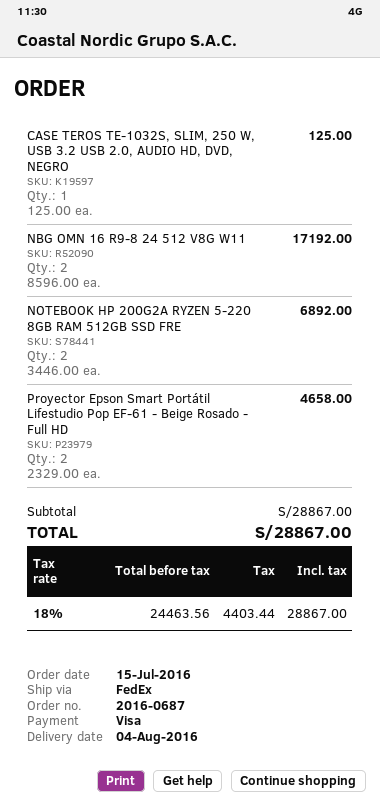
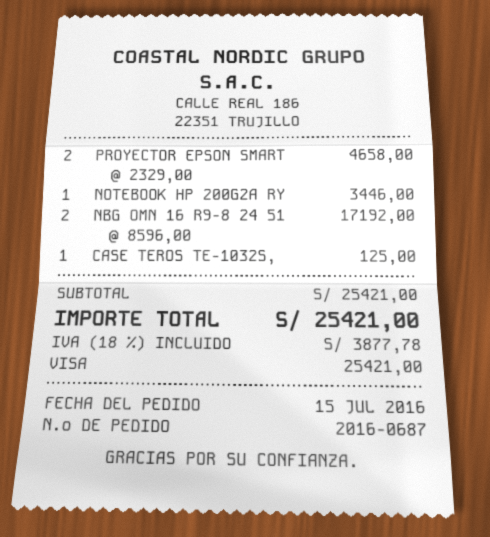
NOTEBOOK HP 200G2A RYZEN 5-220 8GB RAM 512GB SSD FRE: 2 x 3446.00 = 6892.00 -> 1 x 3446.00 = 3446.00
subtotal: 28867.00 -> 25421.00
tax: 18% = 4403.44 -> 18% = 3877.78
total: 28867.00 -> 25421.00

